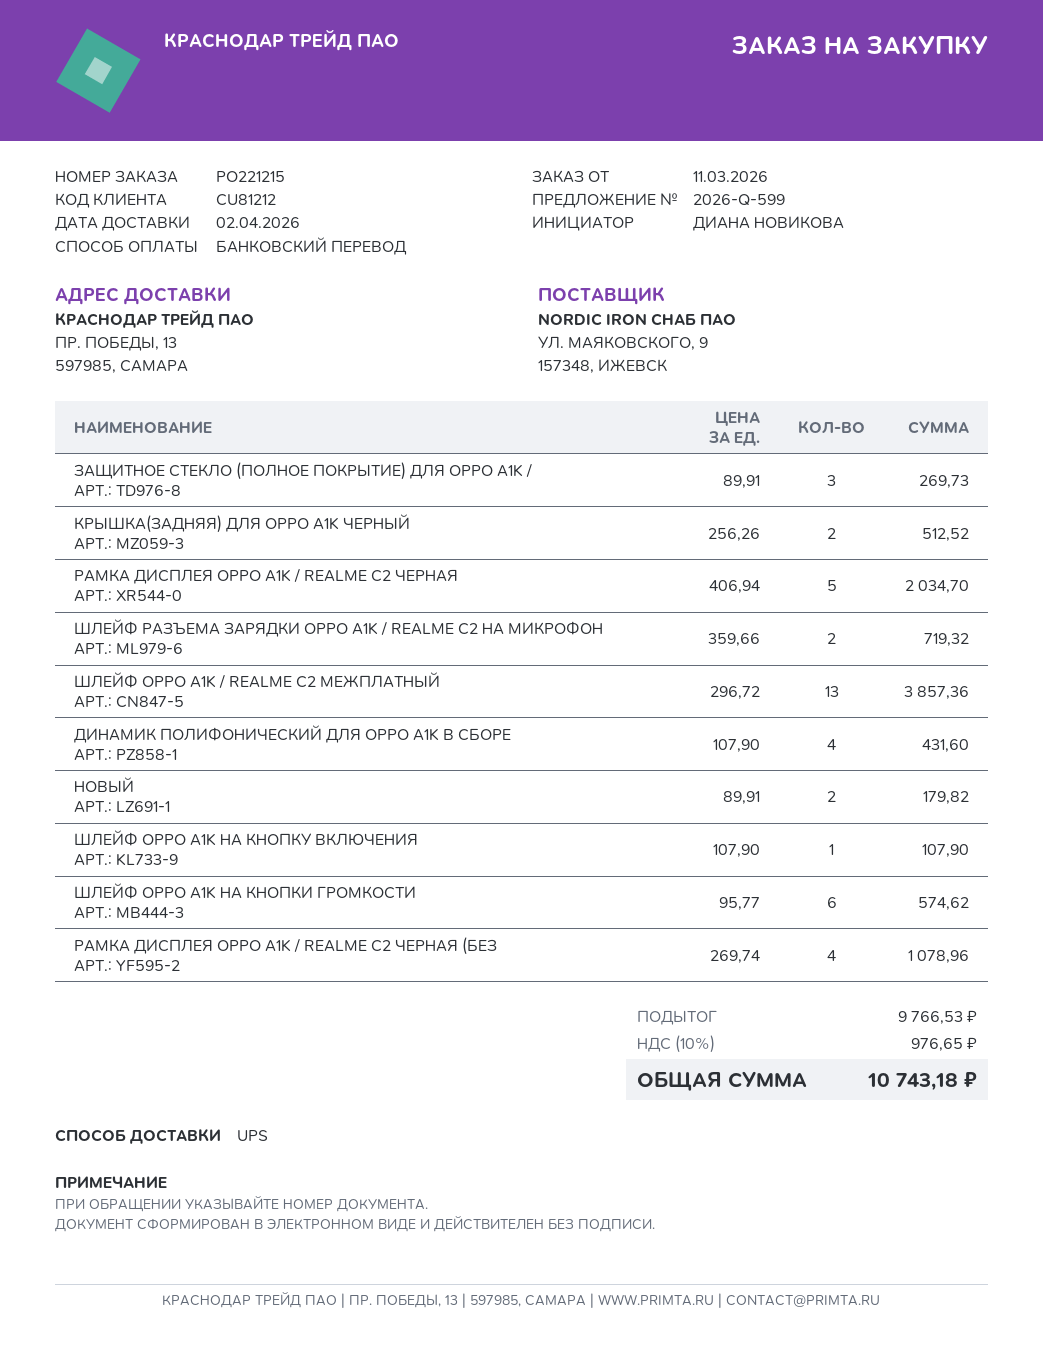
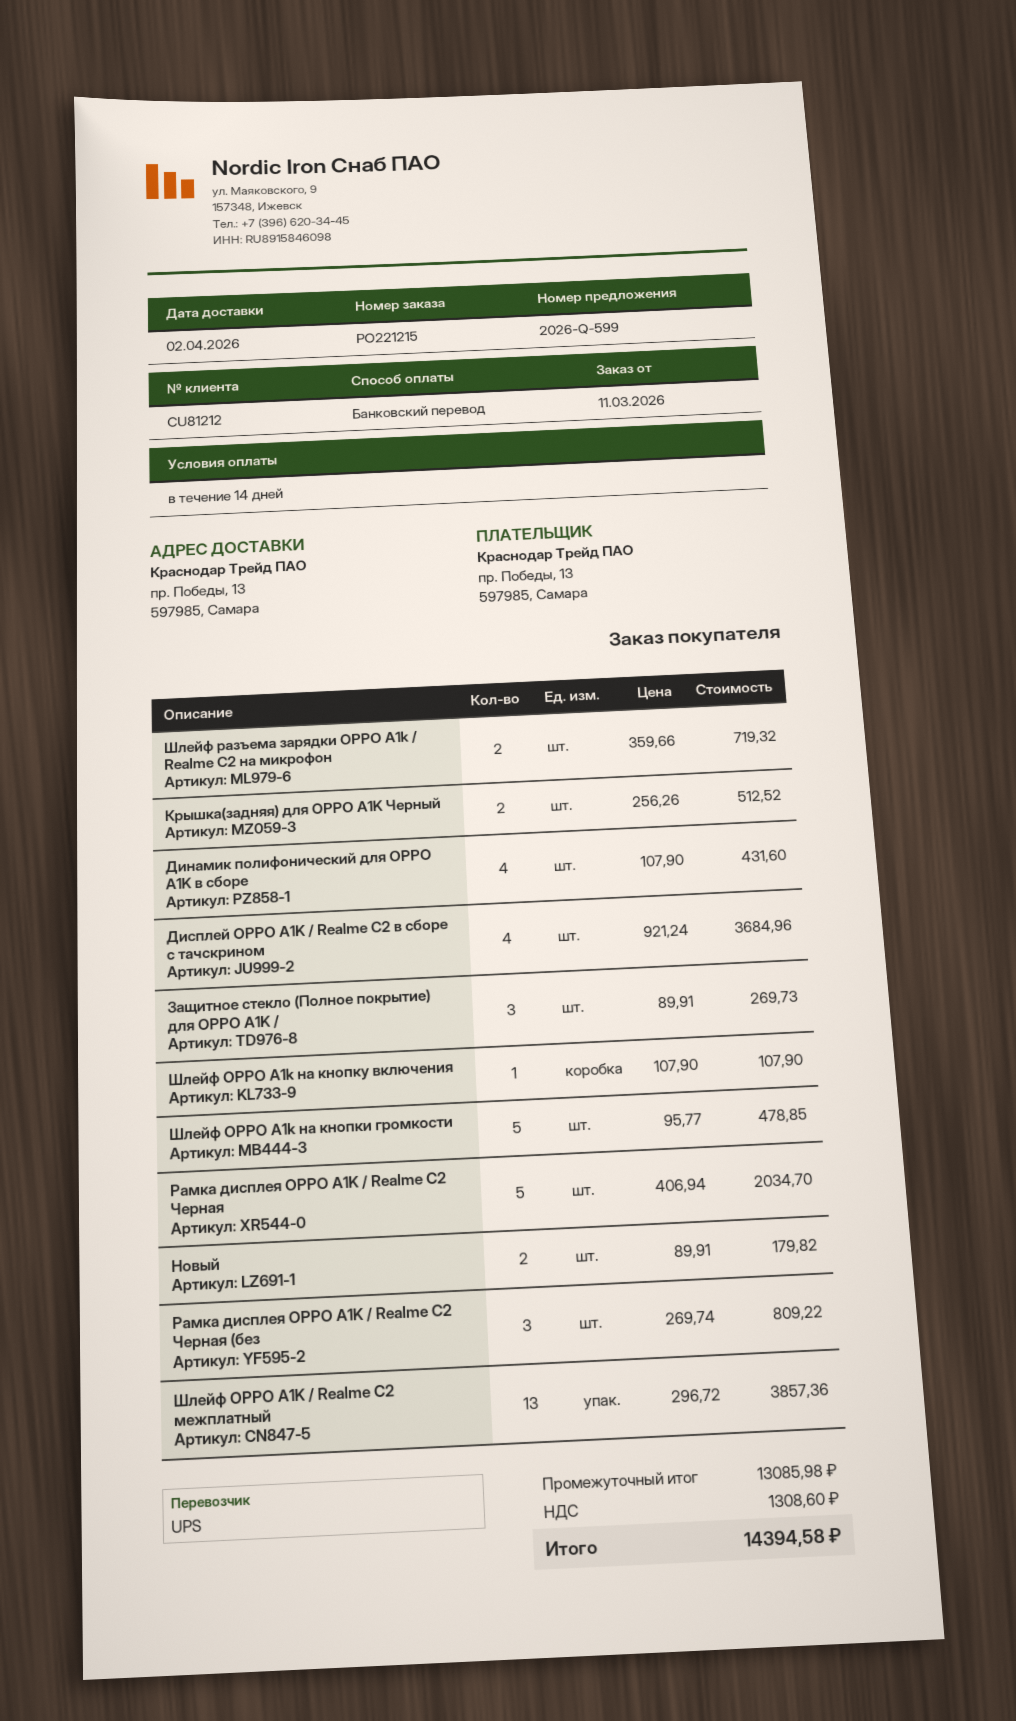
ШЛЕЙФ OPPO A1K НА КНОПКИ ГРОМКОСТИ: 6 x 95.77 = 574.62 -> 5 x 95.77 = 478.85
РАМКА ДИСПЛЕЯ OPPO A1K / REALME C2 ЧЕРНАЯ (БЕЗ: 4 x 269.74 = 1078.96 -> 3 x 269.74 = 809.22
Дисплей OPPO A1K / Realme C2 в сборе с тачскрином: none -> 4 x 921.24 = 3684.96
subtotal: 9766.53 -> 13085.98
tax: 976.65 -> 1308.60
total: 10743.18 -> 14394.58

